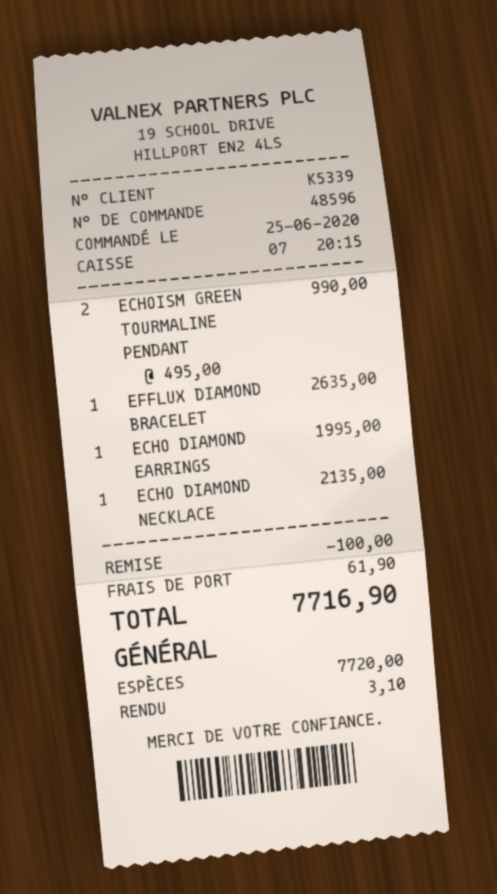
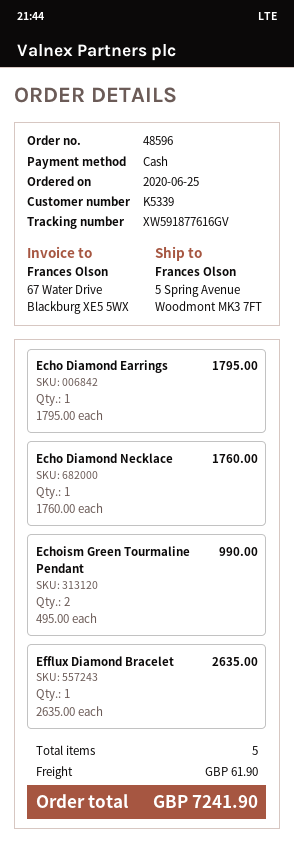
ECHO DIAMOND EARRINGS: 1 x 1995.00 = 1995.00 -> 1 x 1795.00 = 1795.00
ECHO DIAMOND NECKLACE: 1 x 2135.00 = 2135.00 -> 1 x 1760.00 = 1760.00
discount: 100.00 -> none
total: 7716.90 -> 7241.90

